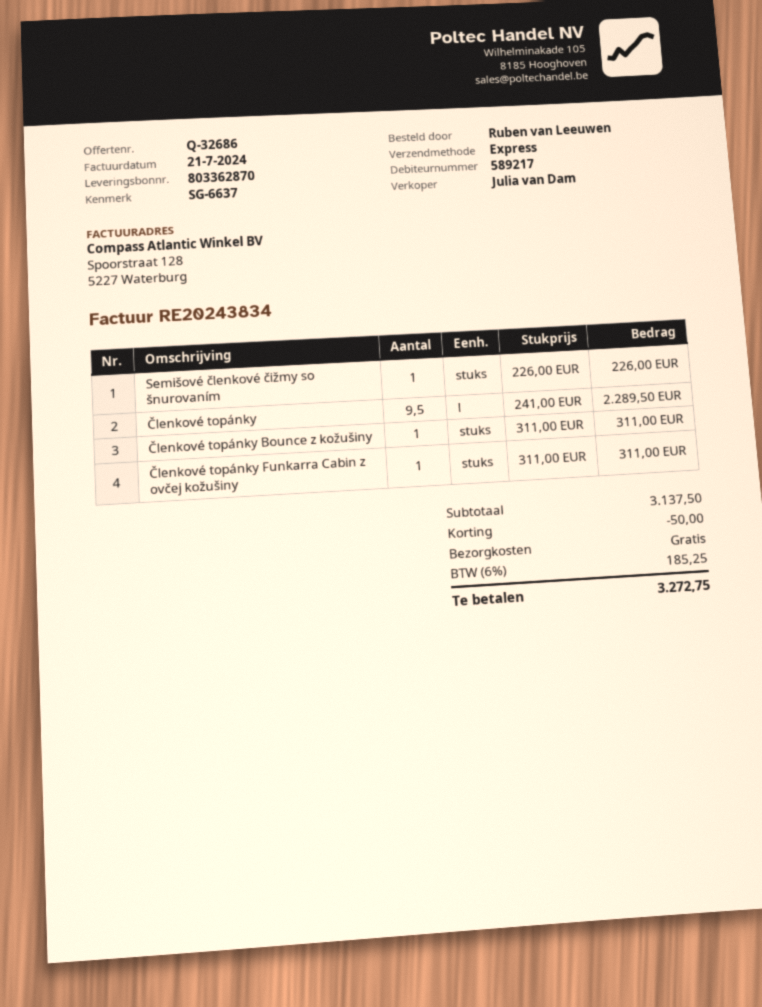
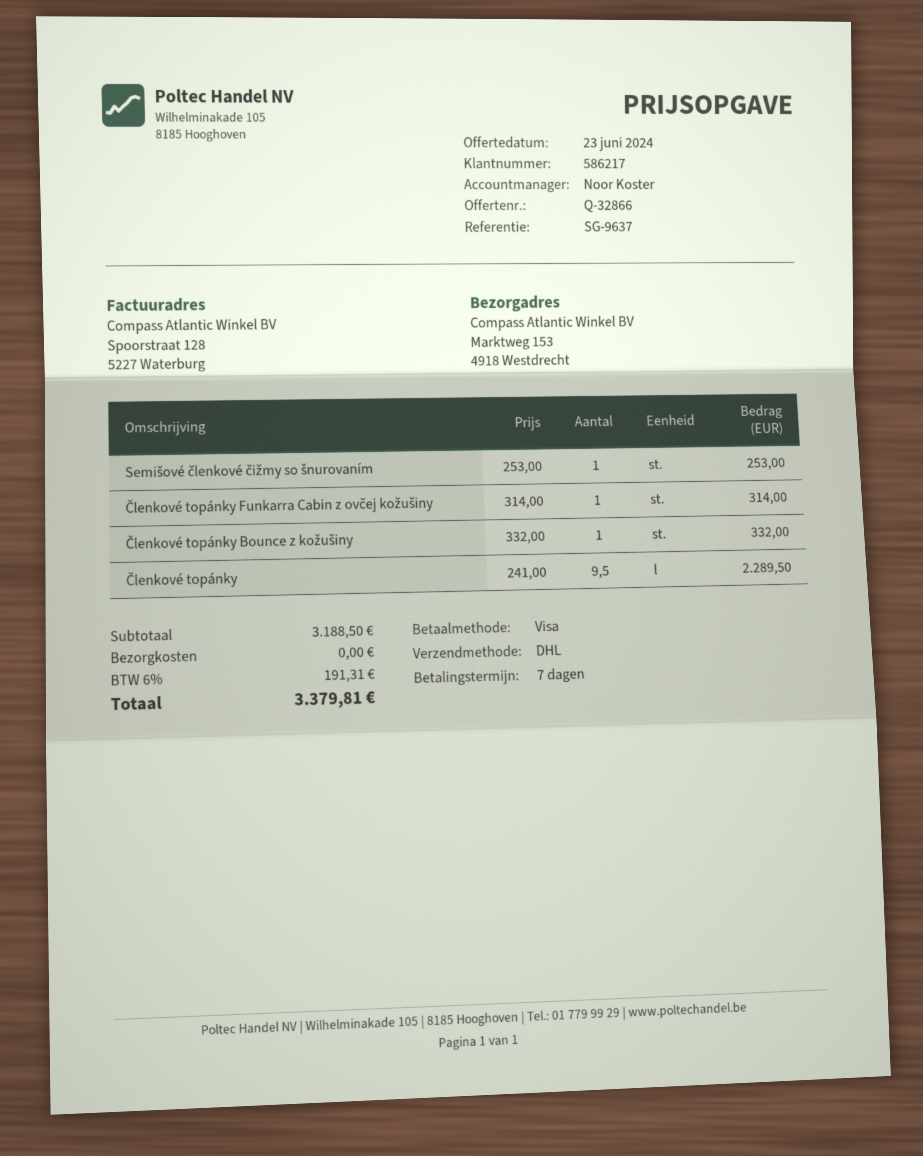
quote number: Q-32686 -> Q-32866
customer number: 589217 -> 586217
reference: SG-6637 -> SG-9637
sales rep: Julia van Dam -> Noor Koster
shipping method: express -> DHL
Semišové členkové čižmy so šnurovaním: 1 x 226.00 = 226.00 -> 1 x 253.00 = 253.00
Členkové topánky Bounce z kožušiny: 1 x 311.00 = 311.00 -> 1 x 332.00 = 332.00
Členkové topánky Funkarra Cabin z ovčej kožušiny: 1 x 311.00 = 311.00 -> 1 x 314.00 = 314.00
subtotal: 3137.50 -> 3188.50
discount: 50.00 -> none
tax: 6% = 185.25 -> 6% = 191.31
total: 3272.75 -> 3379.81

